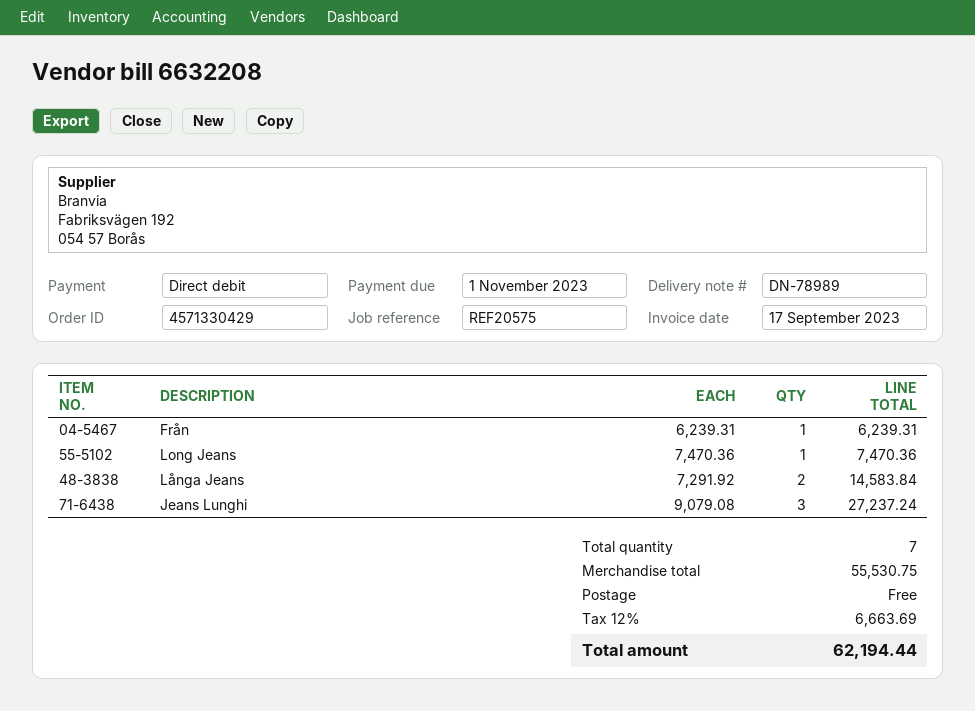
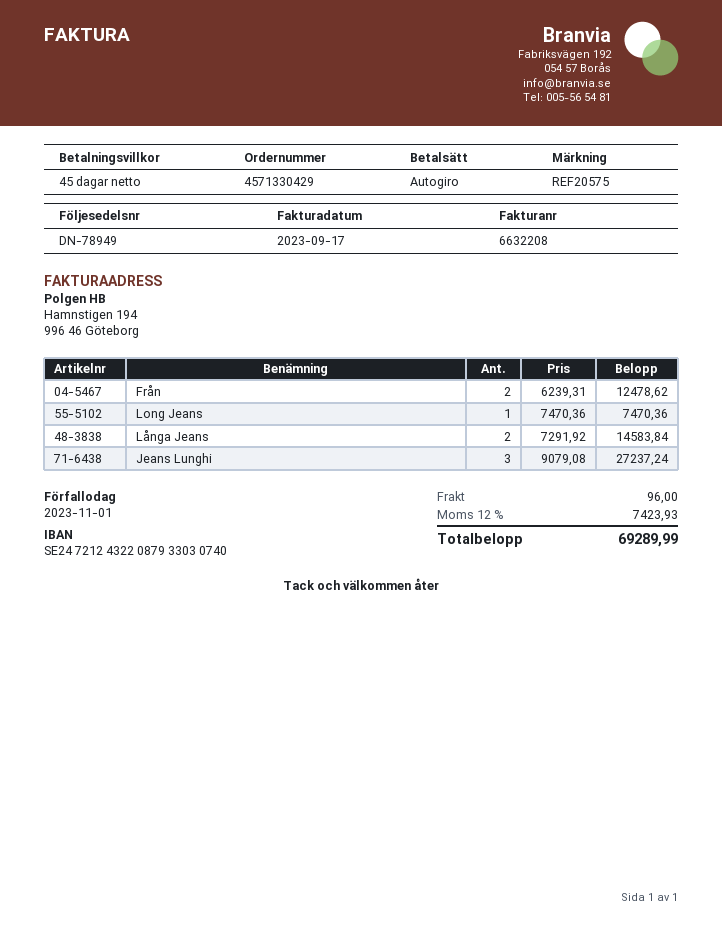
delivery note number: DN-78989 -> DN-78949
Från: 1 x 6239.31 = 6239.31 -> 2 x 6239.31 = 12478.62
shipping: 0.00 -> 96.00
tax: 12% = 6663.69 -> 12% = 7423.93
total: 62194.44 -> 69289.99

